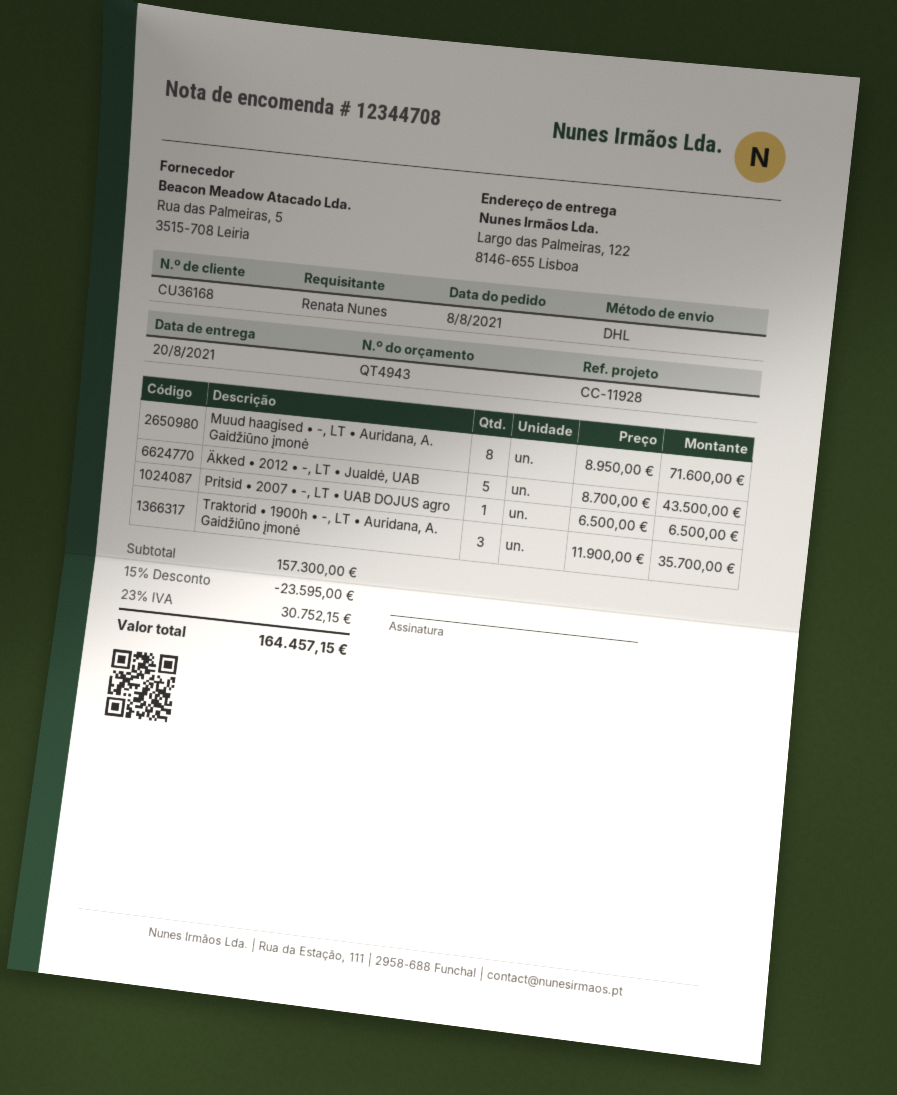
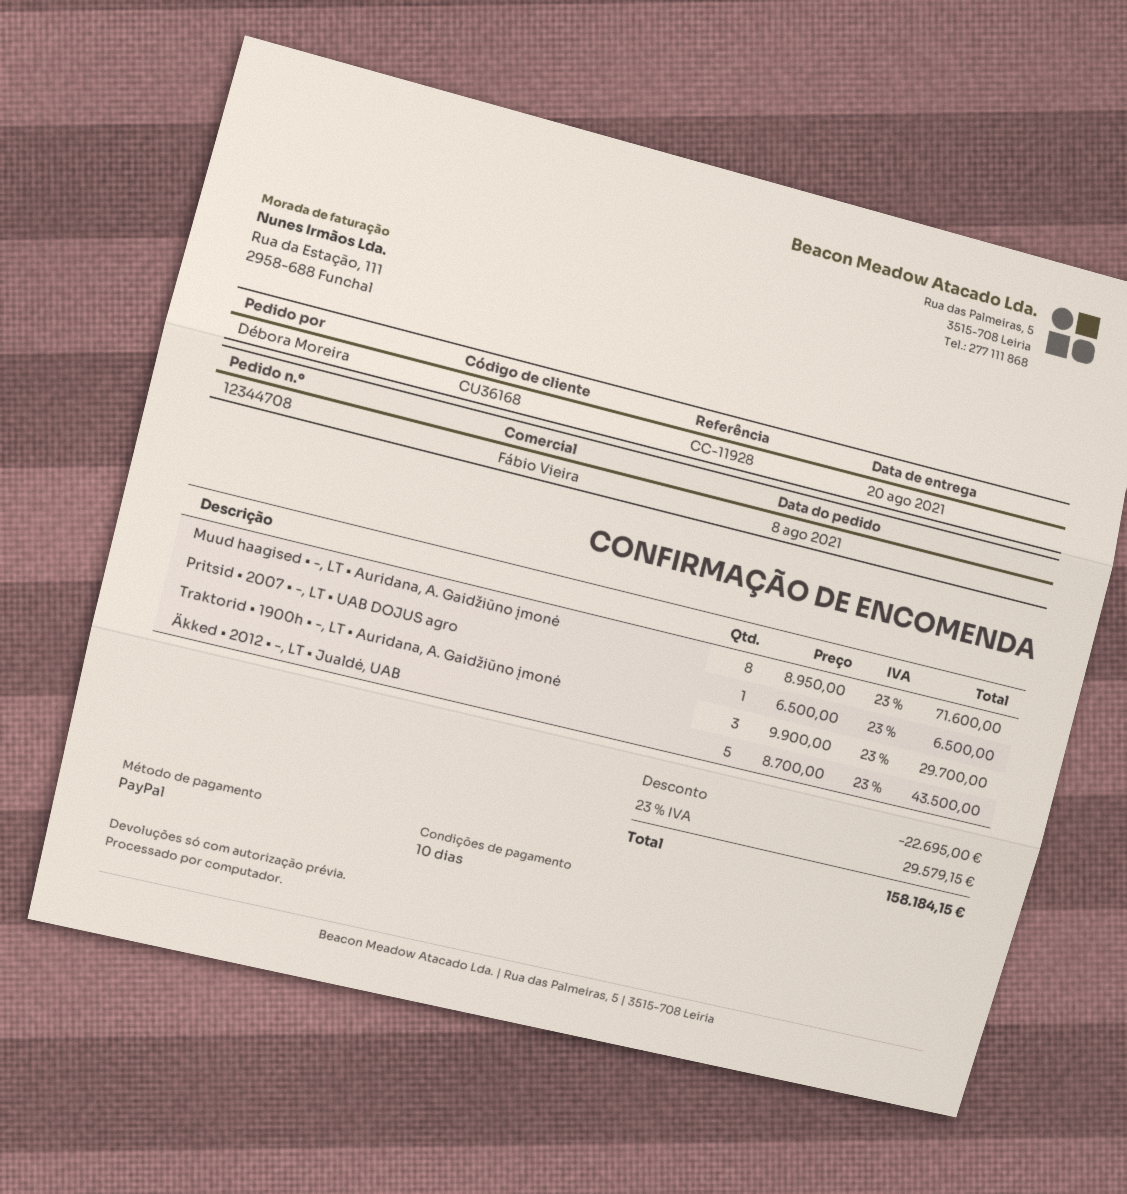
ordered by: Renata Nunes -> Débora Moreira
Traktorid • 1900h • -, LT • Auridana, A. Gaidžiūno įmonė: 3 x 11900.00 = 35700.00 -> 3 x 9900.00 = 29700.00
discount: 23595.00 -> 22695.00
tax: 23% = 30752.15 -> 23% = 29579.15
total: 164457.15 -> 158184.15

